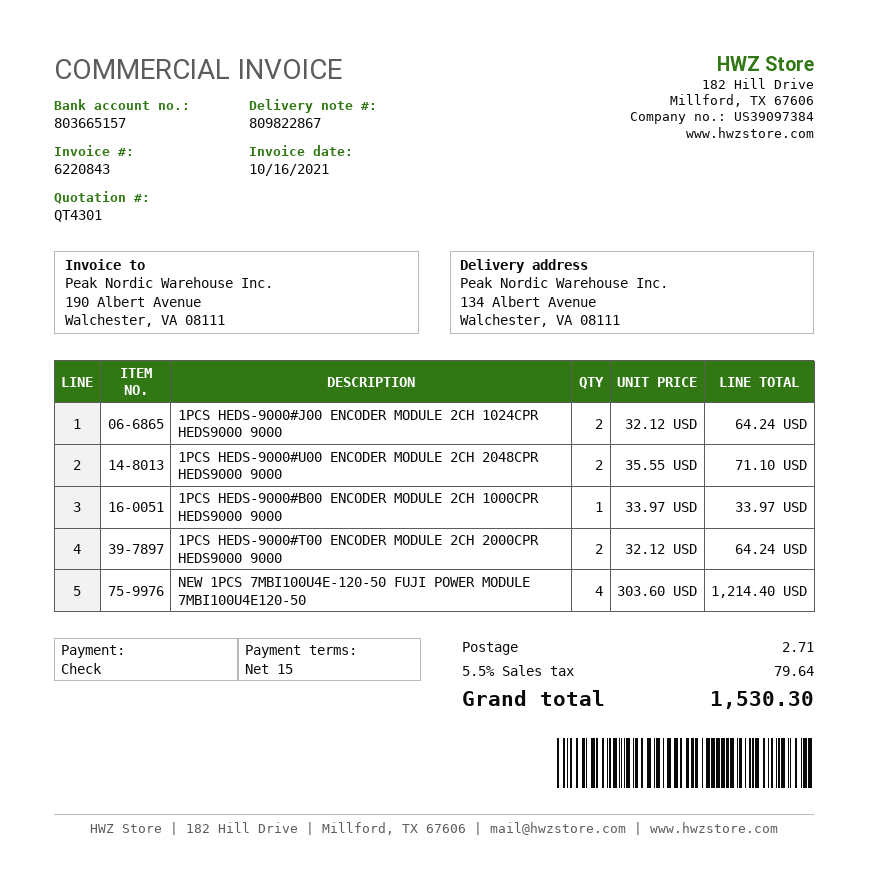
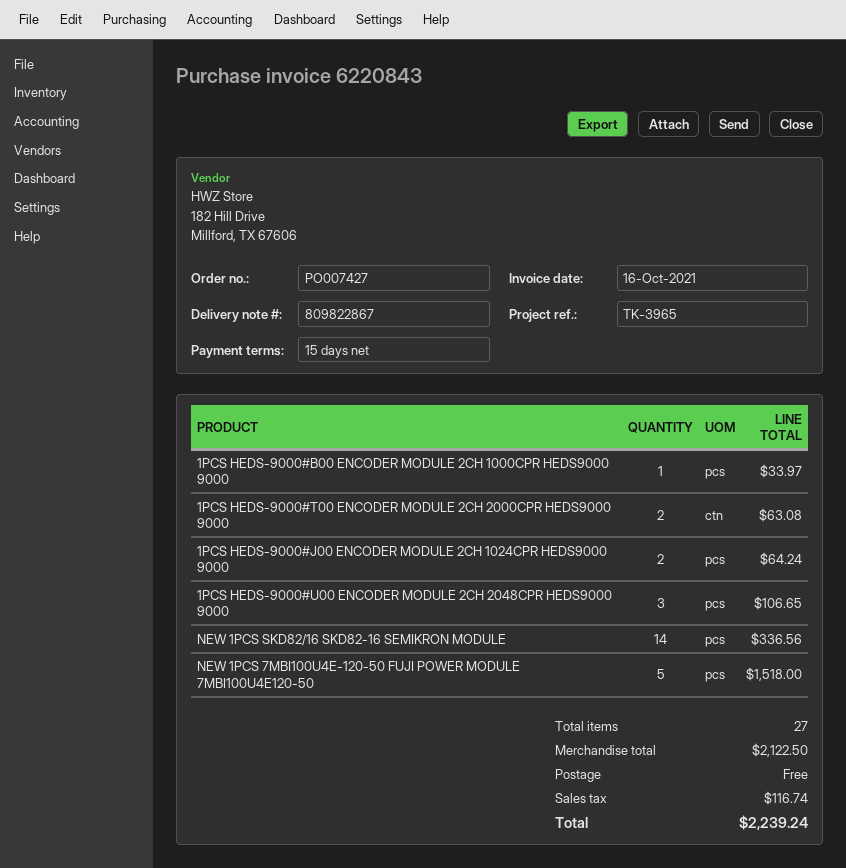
1PCS HEDS-9000#U00 ENCODER MODULE 2CH 2048CPR HEDS9000 9000: 2 for 71.10 -> 3 for 106.65
1PCS HEDS-9000#T00 ENCODER MODULE 2CH 2000CPR HEDS9000 9000: 2 for 64.24 -> 2 for 63.08
NEW 1PCS 7MBI100U4E-120-50 FUJI POWER MODULE 7MBI100U4E120-50: 4 for 1214.40 -> 5 for 1518.00
NEW 1PCS SKD82/16 SKD82-16 SEMIKRON MODULE: none -> 14 for 336.56
shipping: 2.71 -> 0.00
tax: 79.64 -> 116.74
total: 1530.30 -> 2239.24

